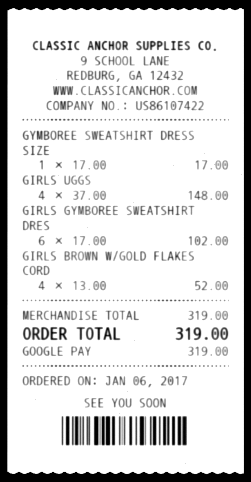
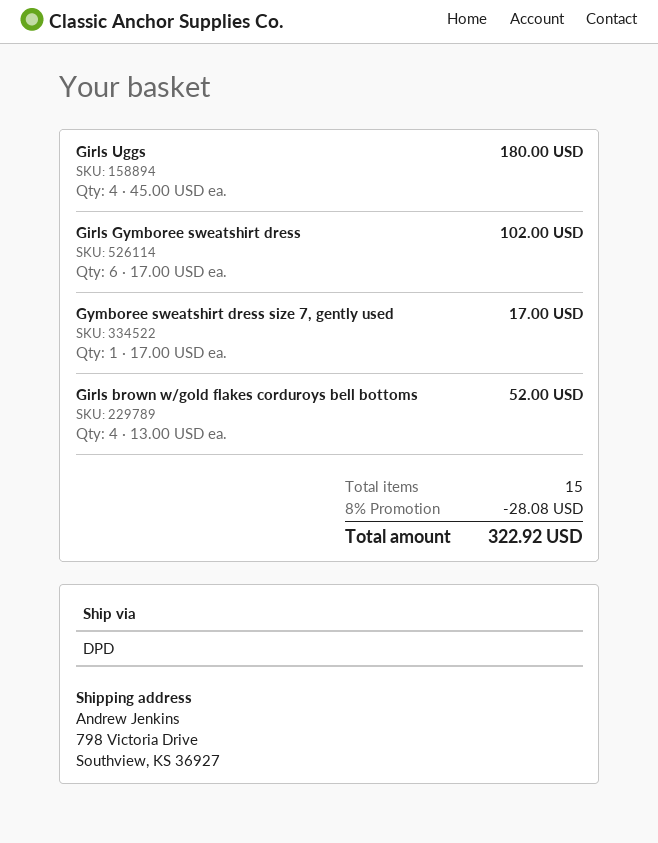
GIRLS UGGS: 4 x 37.00 = 148.00 -> 4 x 45.00 = 180.00
discount: none -> 8% = 28.08
total: 319.00 -> 322.92

